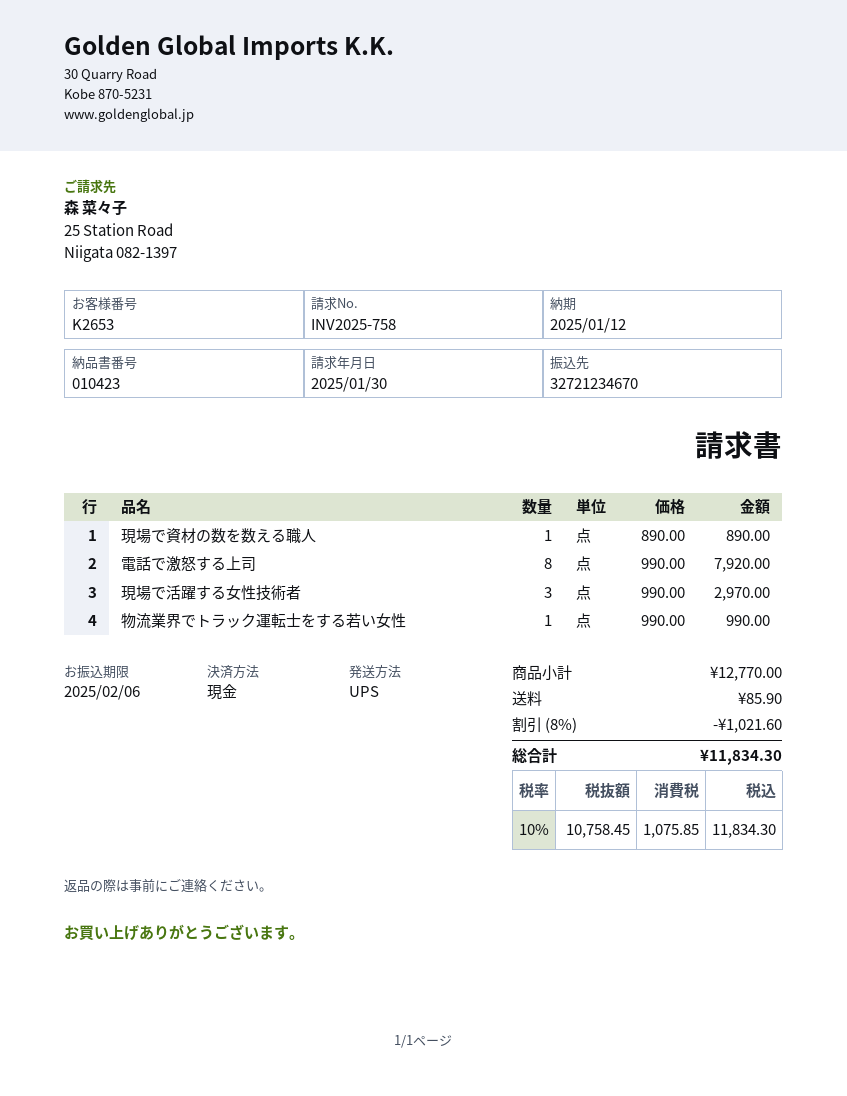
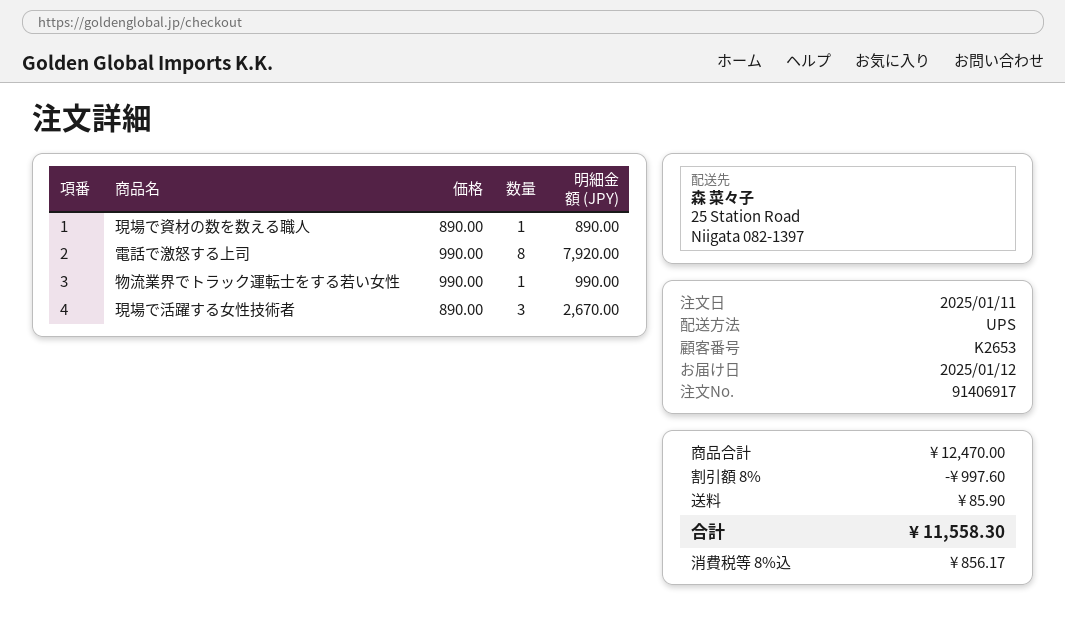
現場で活躍する女性技術者: 3 x 990.00 = 2970.00 -> 3 x 890.00 = 2670.00
subtotal: 12770.00 -> 12470.00
discount: 8% = 1021.60 -> 8% = 997.60
tax: 10% = 1075.85 -> 8% = 856.17
total: 11834.30 -> 11558.30

